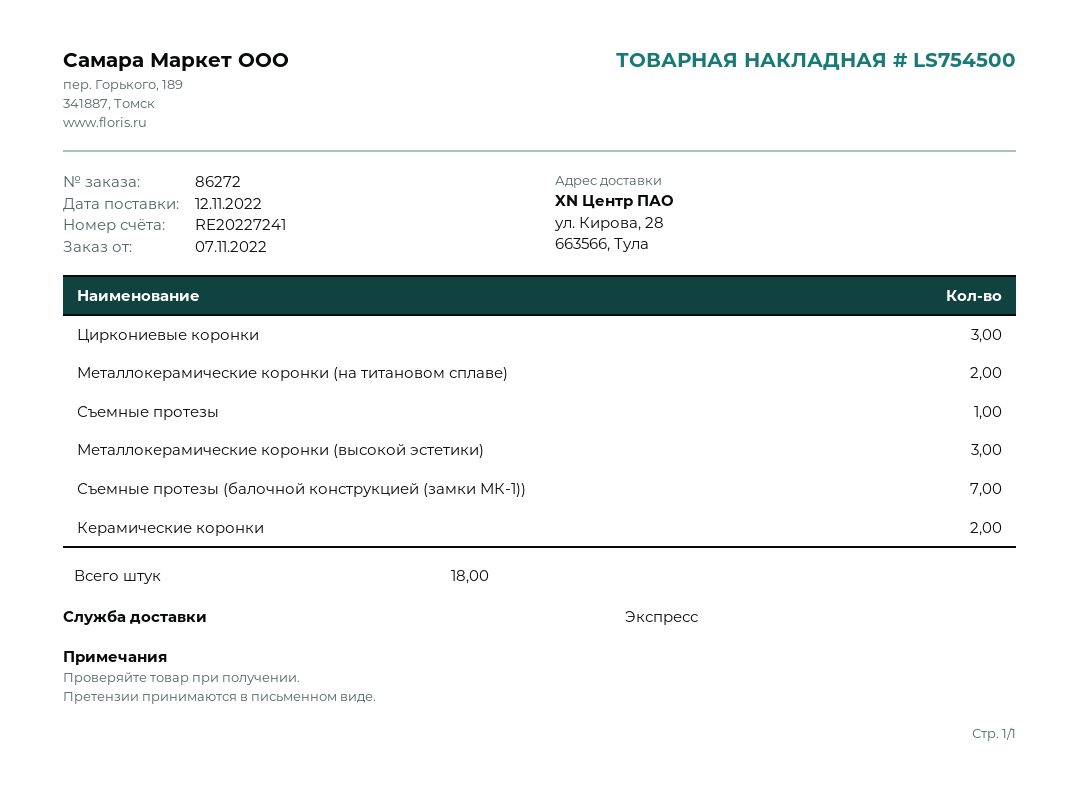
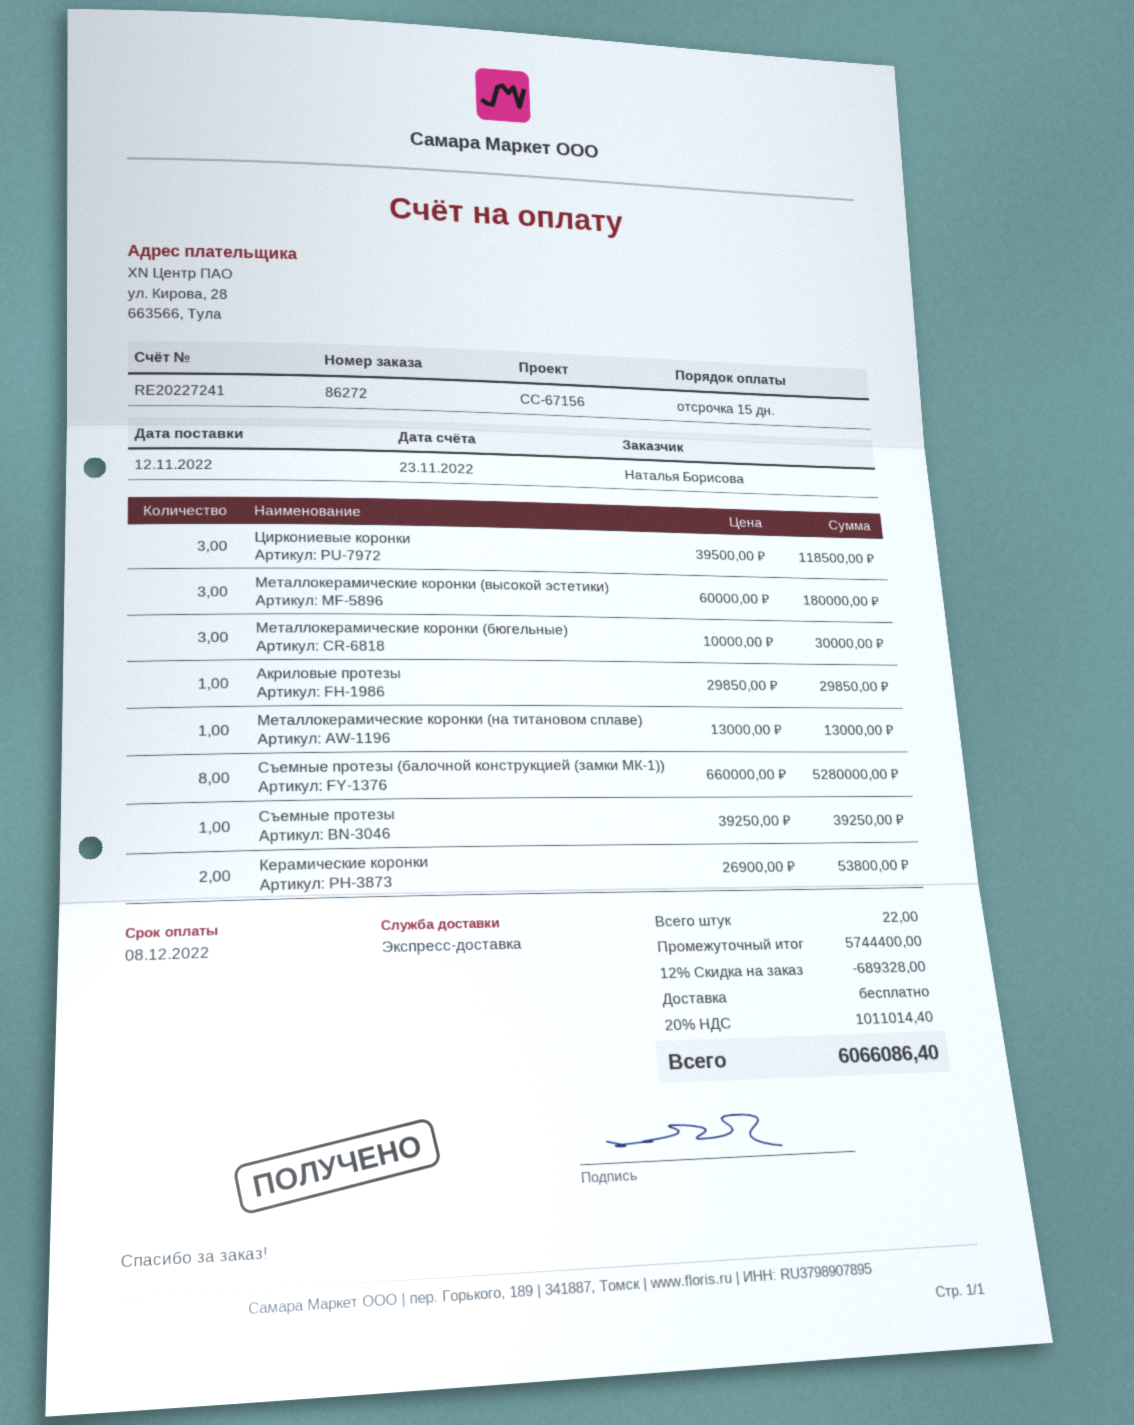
Металлокерамические коронки (на титановом сплаве): 2 -> 1
Съемные протезы (балочной конструкцией (замки МК-1)): 7 -> 8
Металлокерамические коронки (бюгельные): none -> 3
Акриловые протезы: none -> 1
total quantity: 18 -> 22

